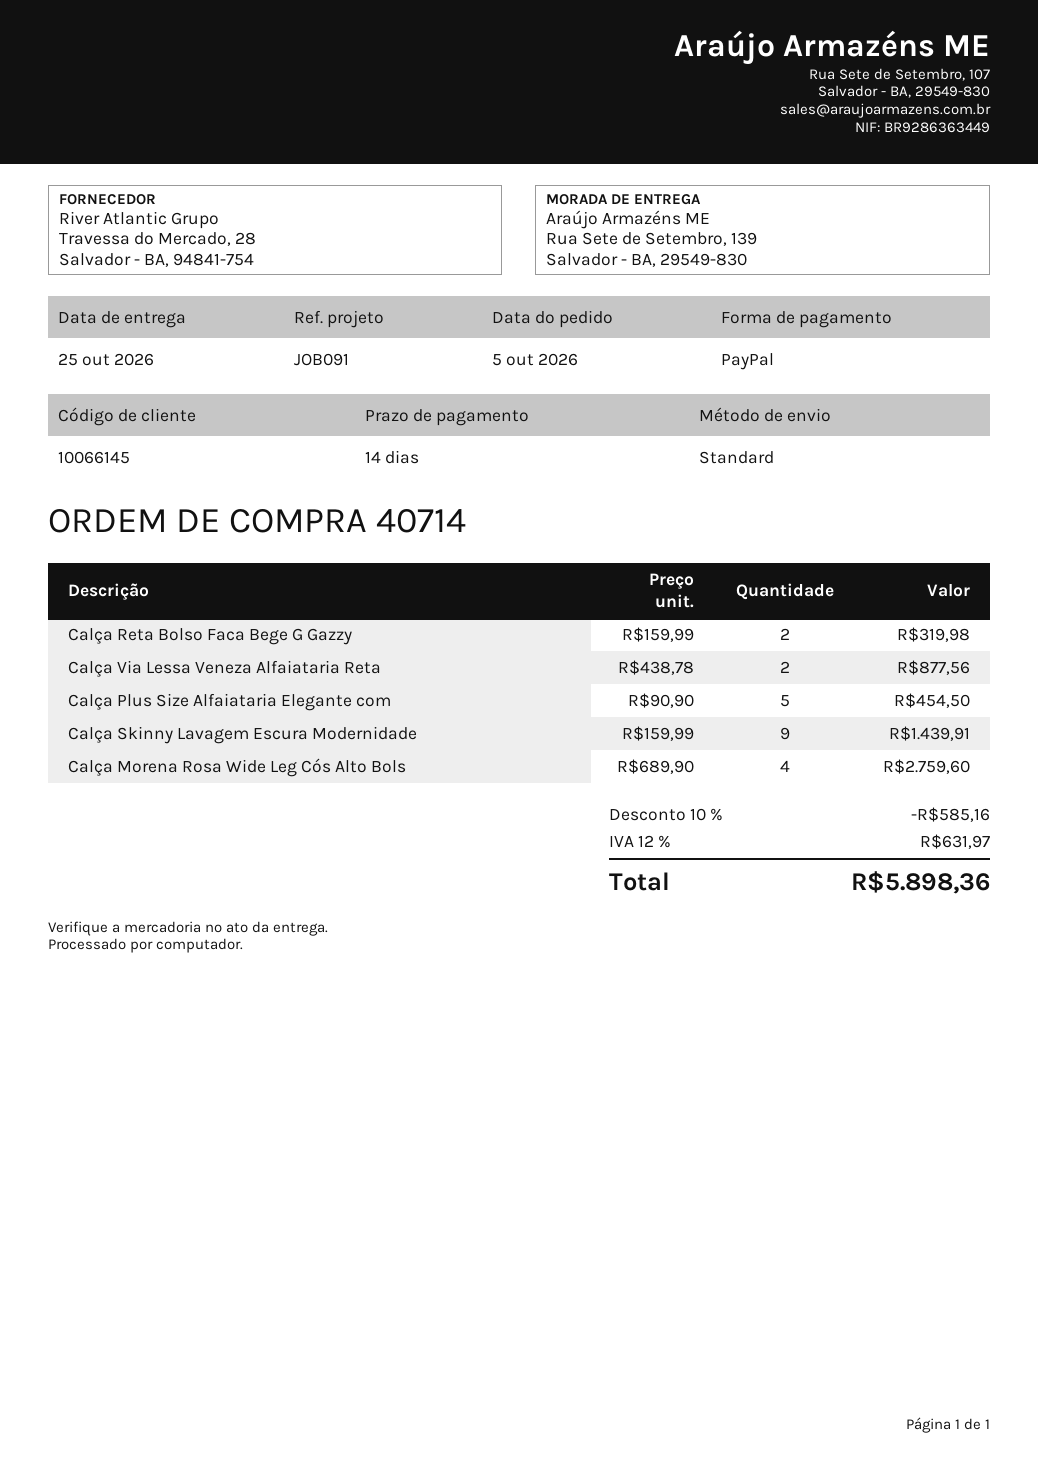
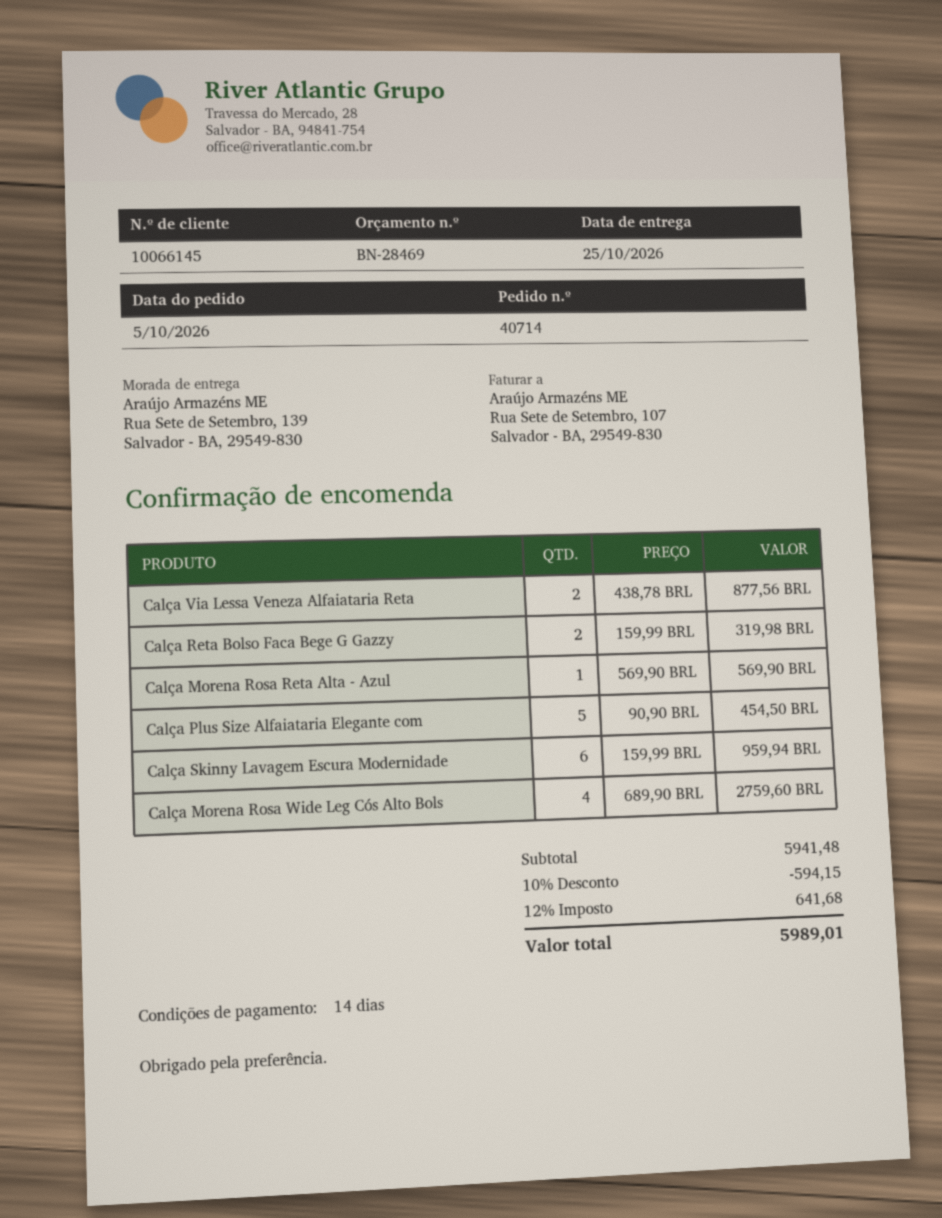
Calça Skinny Lavagem Escura Modernidade: 9 x 159.99 = 1439.91 -> 6 x 159.99 = 959.94
Calça Morena Rosa Reta Alta - Azul: none -> 1 x 569.90 = 569.90
discount: 10% = 585.16 -> 10% = 594.15
tax: 12% = 631.97 -> 12% = 641.68
total: 5898.36 -> 5989.01

